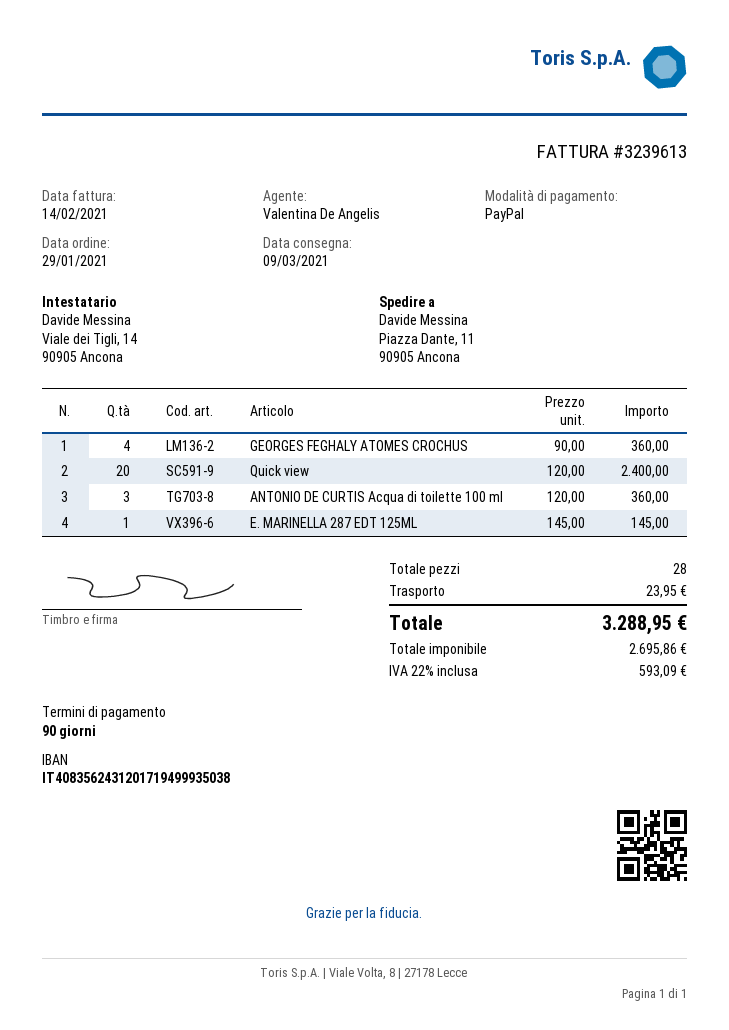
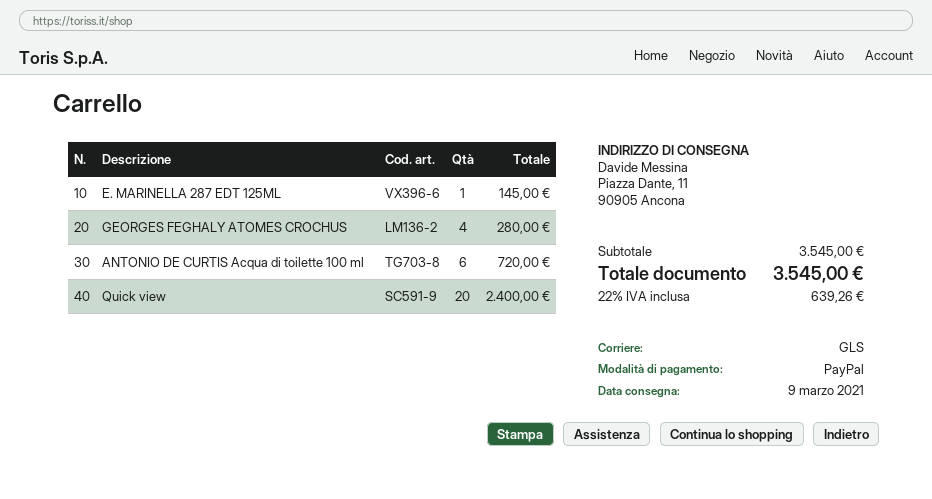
GEORGES FEGHALY ATOMES CROCHUS: 4 for 360.00 -> 4 for 280.00
ANTONIO DE CURTIS Acqua di toilette 100 ml: 3 for 360.00 -> 6 for 720.00
shipping: 23.95 -> none
tax: 22% = 593.09 -> 22% = 639.26
total: 3288.95 -> 3545.00

